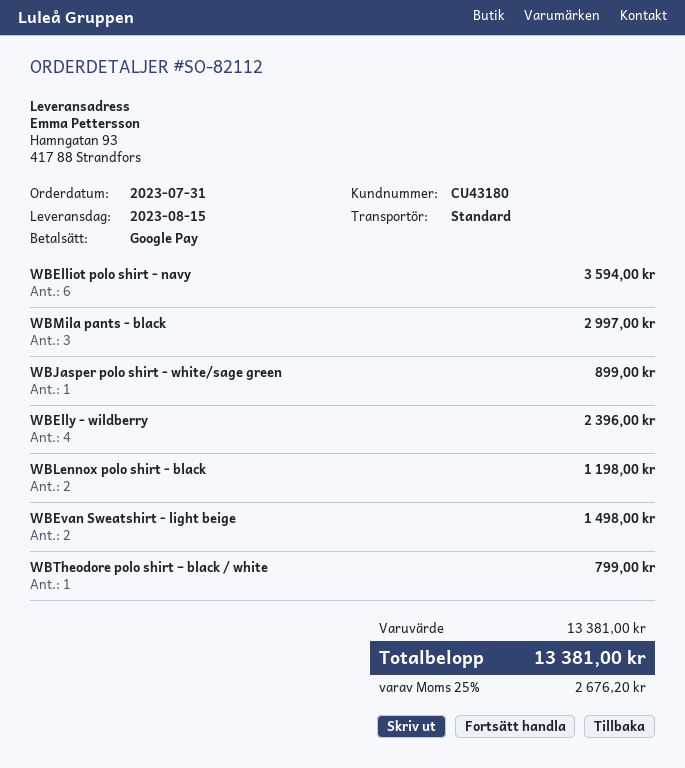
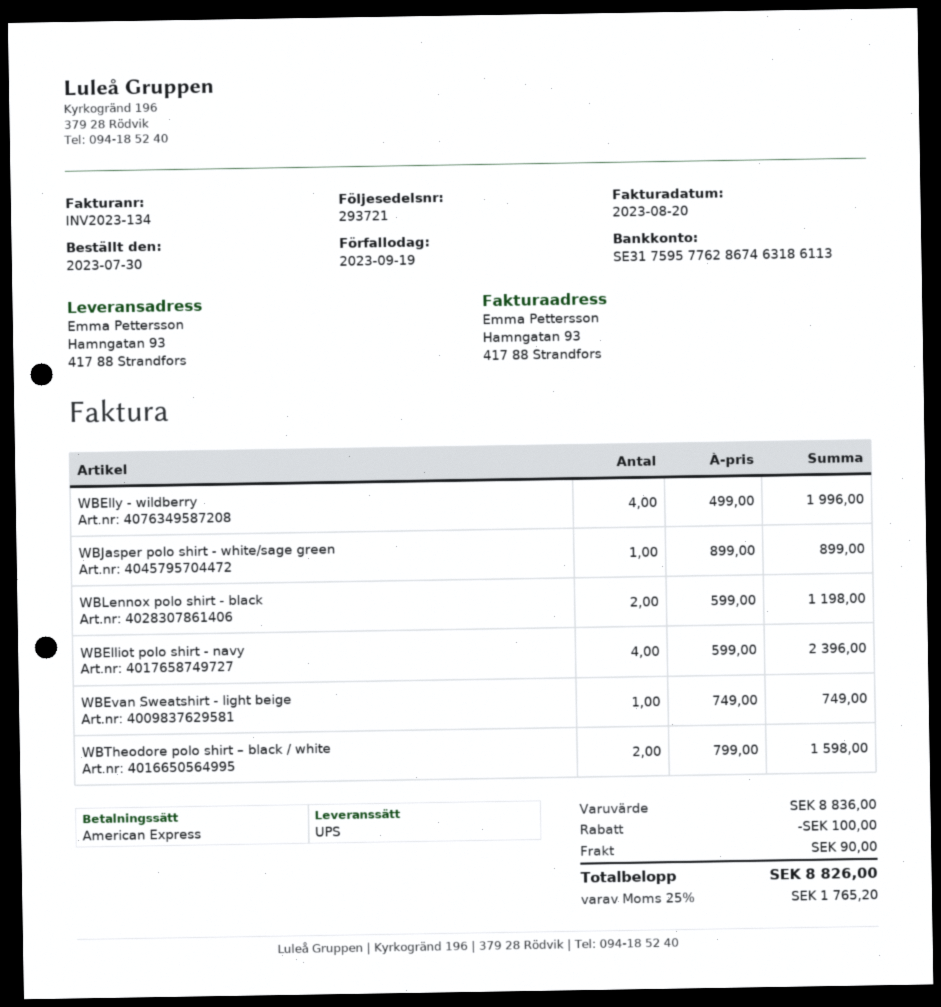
order date: 2023-07-31 -> 2023-07-30
payment method: Google Pay -> American Express
shipping method: standard -> UPS
WBElliot polo shirt - navy: 6 for 3594.00 -> 4 for 2396.00
WBMila pants - black: 3 for 2997.00 -> none
WBElly - wildberry: 4 for 2396.00 -> 4 for 1996.00
WBEvan Sweatshirt - light beige: 2 for 1498.00 -> 1 for 749.00
WBTheodore polo shirt – black / white: 1 for 799.00 -> 2 for 1598.00
subtotal: 13381.00 -> 8836.00
discount: none -> 100.00
shipping: none -> 90.00
tax: 25% = 2676.20 -> 25% = 1765.20
total: 13381.00 -> 8826.00

